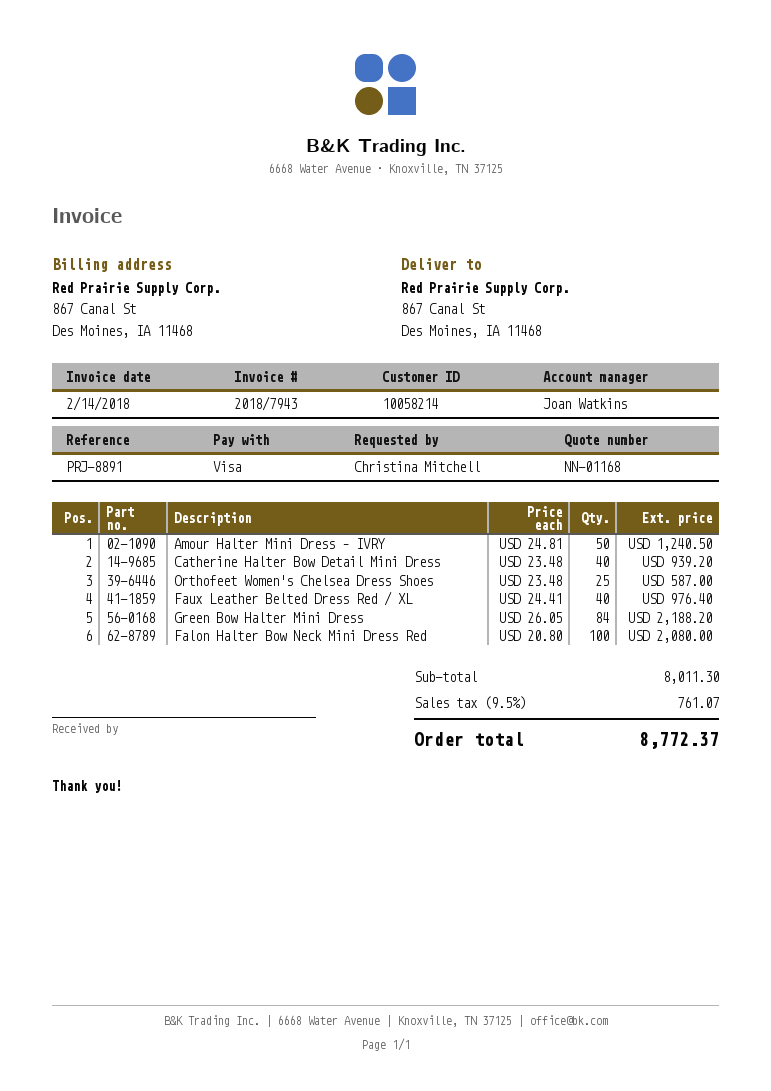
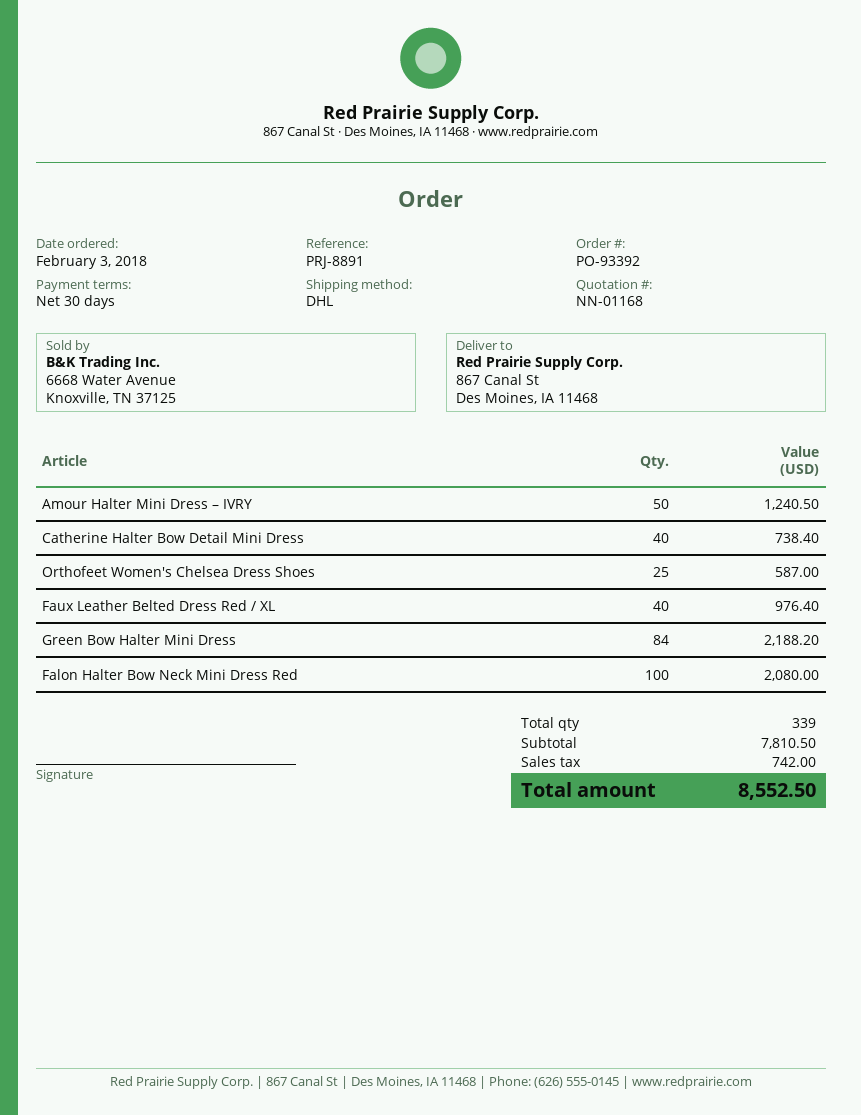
Catherine Halter Bow Detail Mini Dress: 40 for 939.20 -> 40 for 738.40
subtotal: 8011.30 -> 7810.50
tax: 761.07 -> 742.00
total: 8772.37 -> 8552.50

